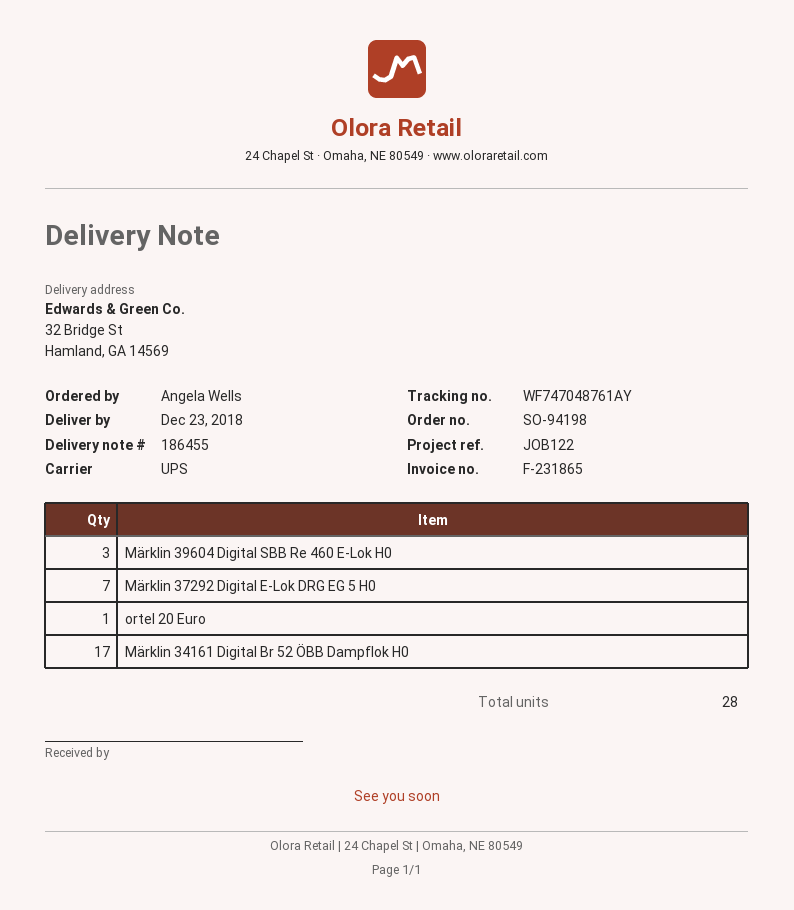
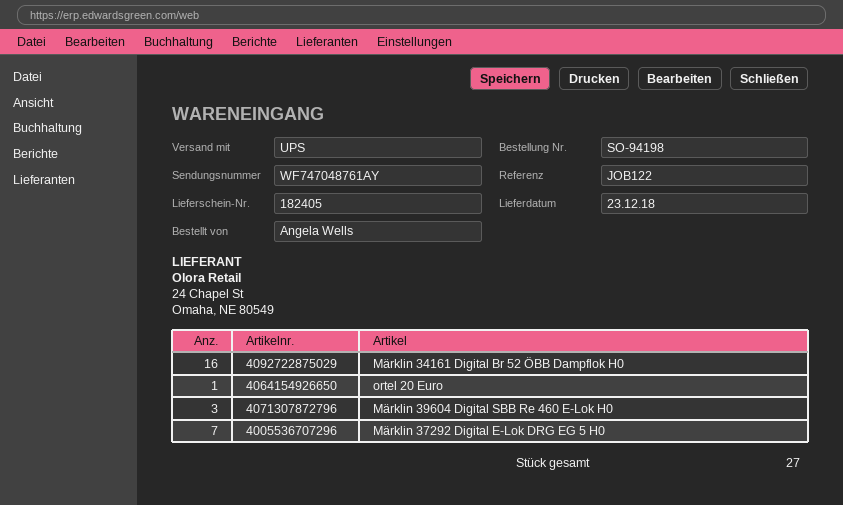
delivery note number: 186455 -> 182405
Märklin 34161 Digital Br 52 ÖBB Dampflok H0: 17 -> 16
total quantity: 28 -> 27

